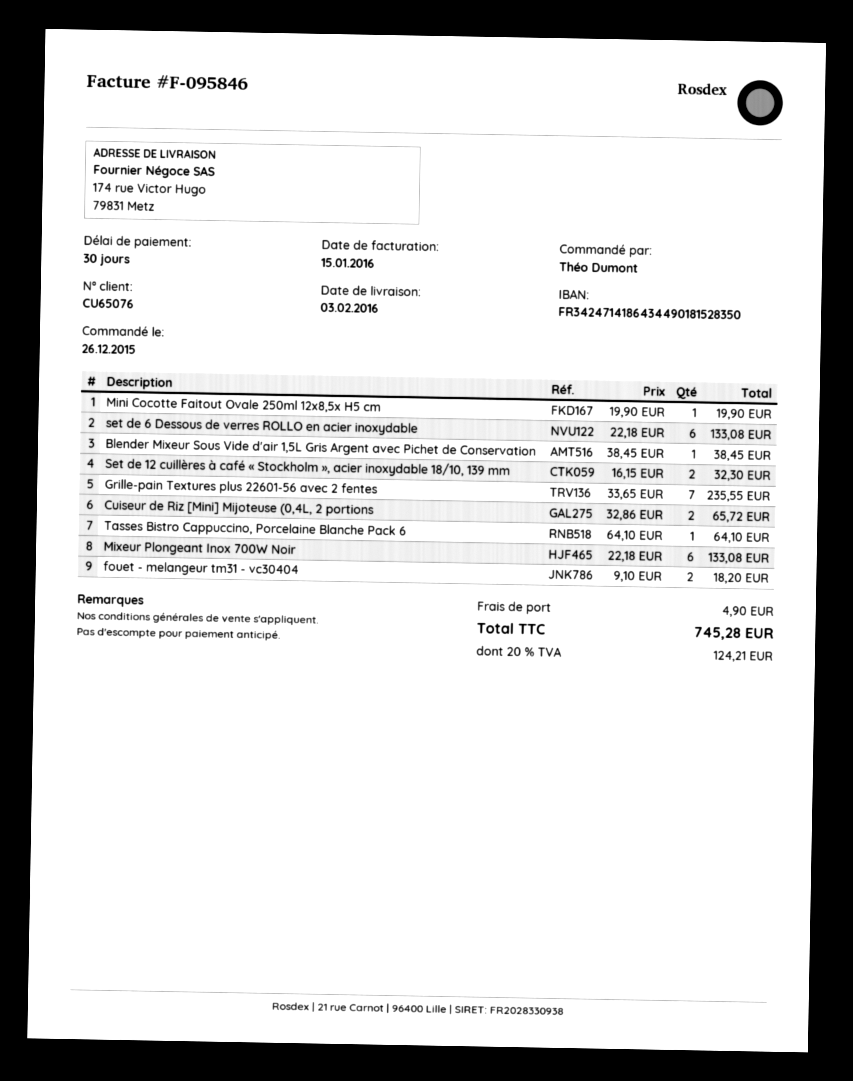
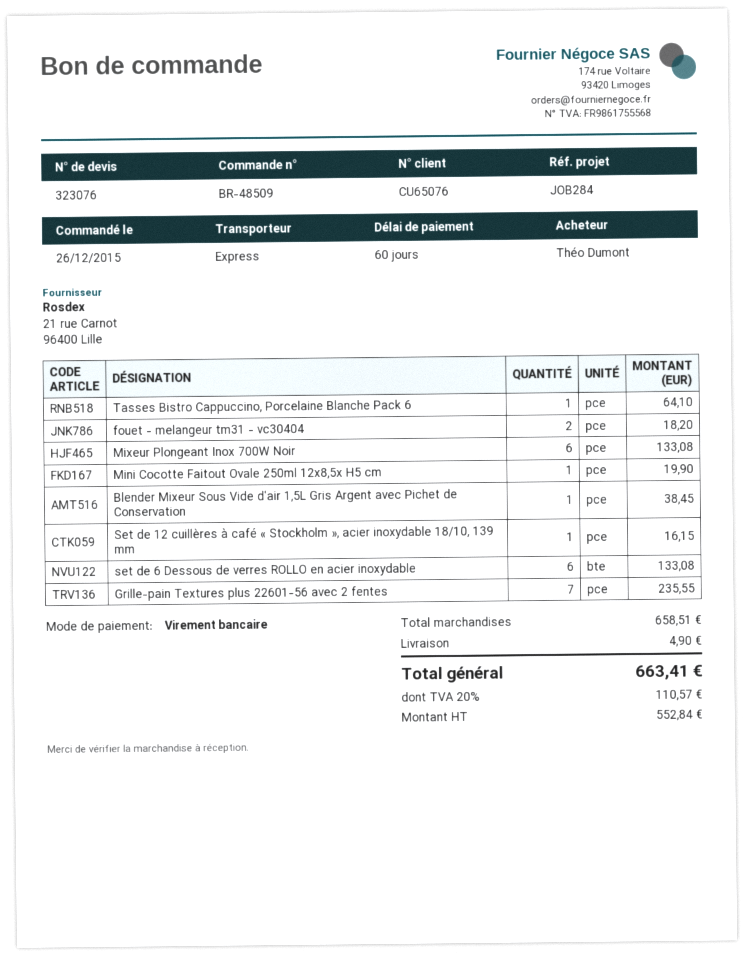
payment terms: 30 days -> 60 days
Set de 12 cuillères à café « Stockholm », acier inoxydable 18/10, 139 mm: 2 for 32.30 -> 1 for 16.15
Cuiseur de Riz [Mini] Mijoteuse (0,4L, 2 portions: 2 for 65.72 -> none
tax: 20% = 124.21 -> 20% = 110.57
total: 745.28 -> 663.41

